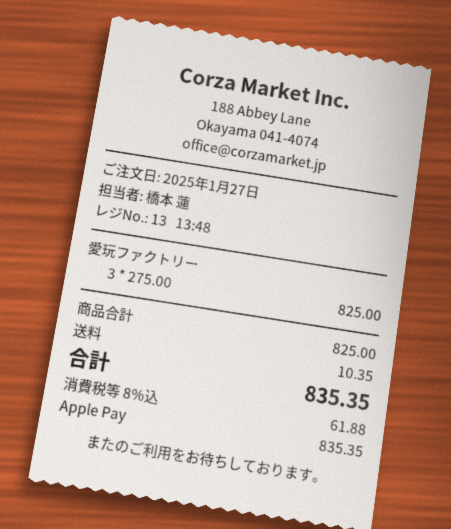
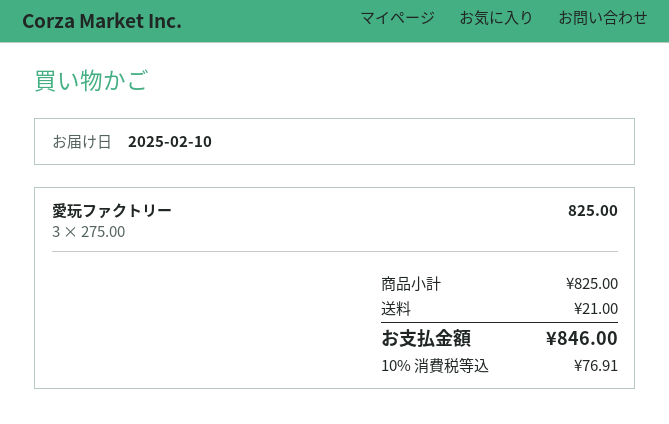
shipping: 10.35 -> 21.00
tax: 8% = 61.88 -> 10% = 76.91
total: 835.35 -> 846.00

